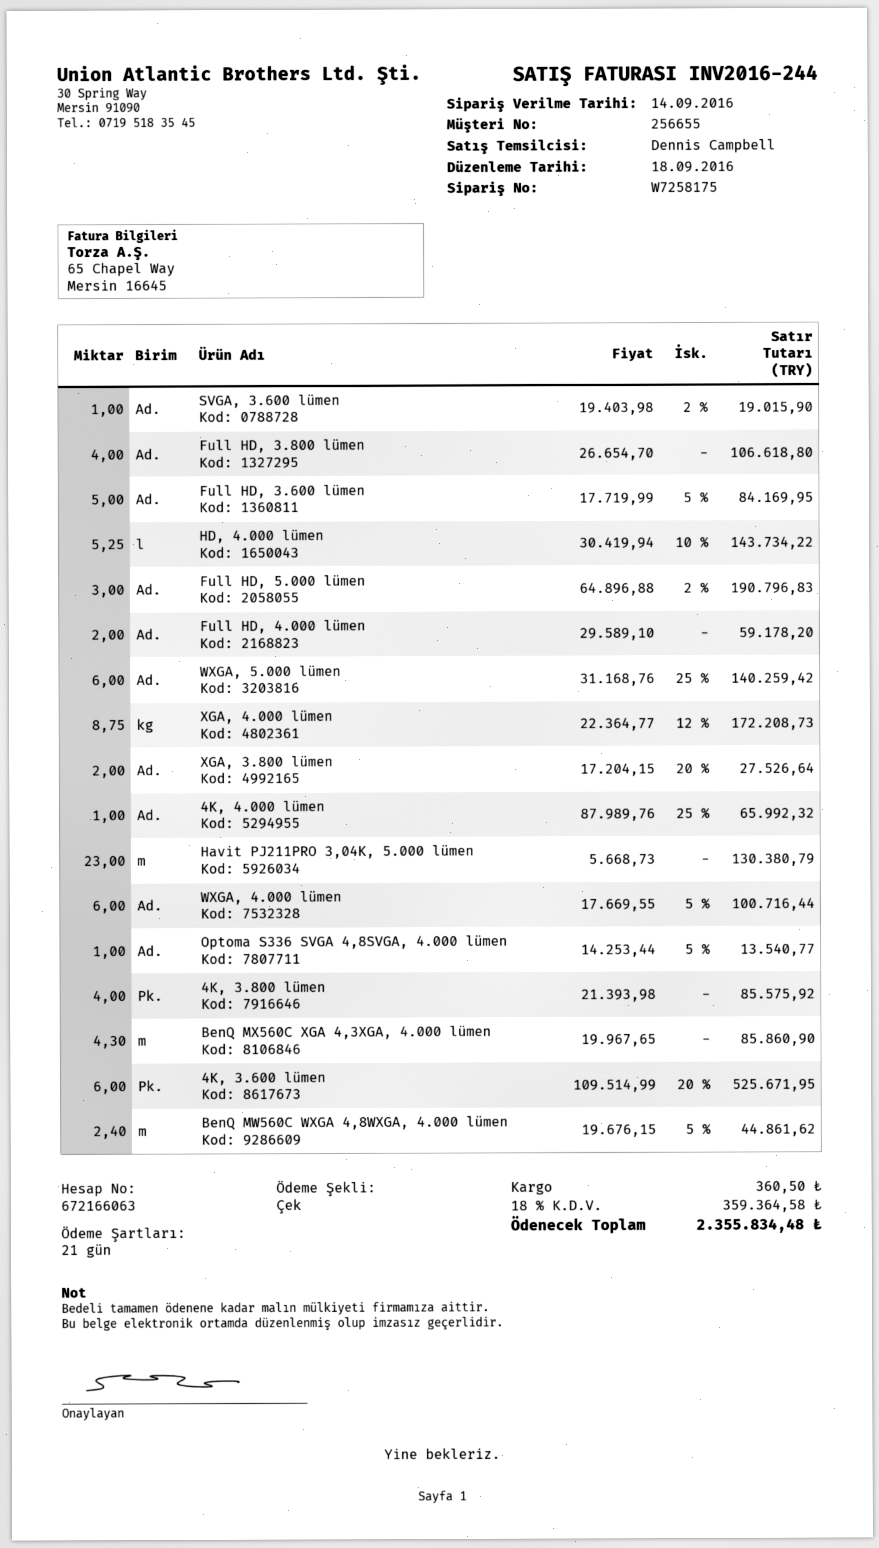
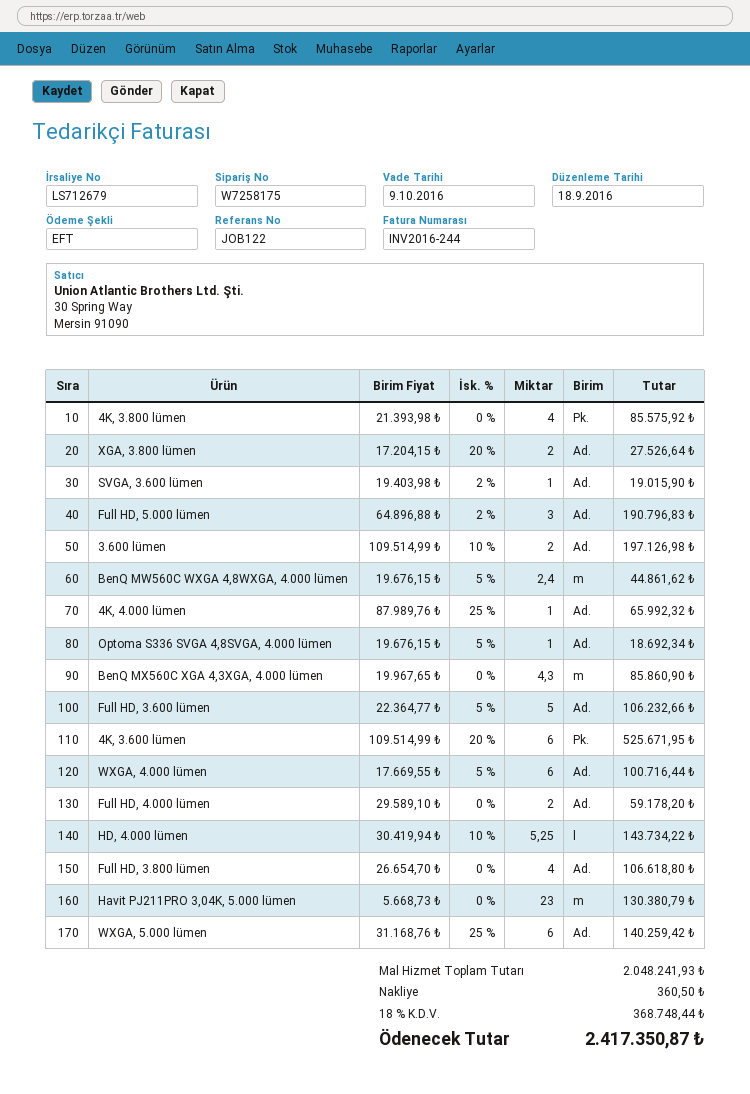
payment method: cheque -> bank transfer
Full HD, 3.600 lümen: 5 x 17719.99 - 5% = 84169.95 -> 5 x 22364.77 - 5% = 106232.66
XGA, 4.000 lümen: 8.75 x 22364.77 - 12% = 172208.73 -> none
Optoma S336 SVGA 4,8SVGA, 4.000 lümen: 1 x 14253.44 - 5% = 13540.77 -> 1 x 19676.15 - 5% = 18692.34
3.600 lümen: none -> 2 x 109514.99 - 10% = 197126.98
tax: 18% = 359364.58 -> 18% = 368748.44
total: 2355834.48 -> 2417350.87

